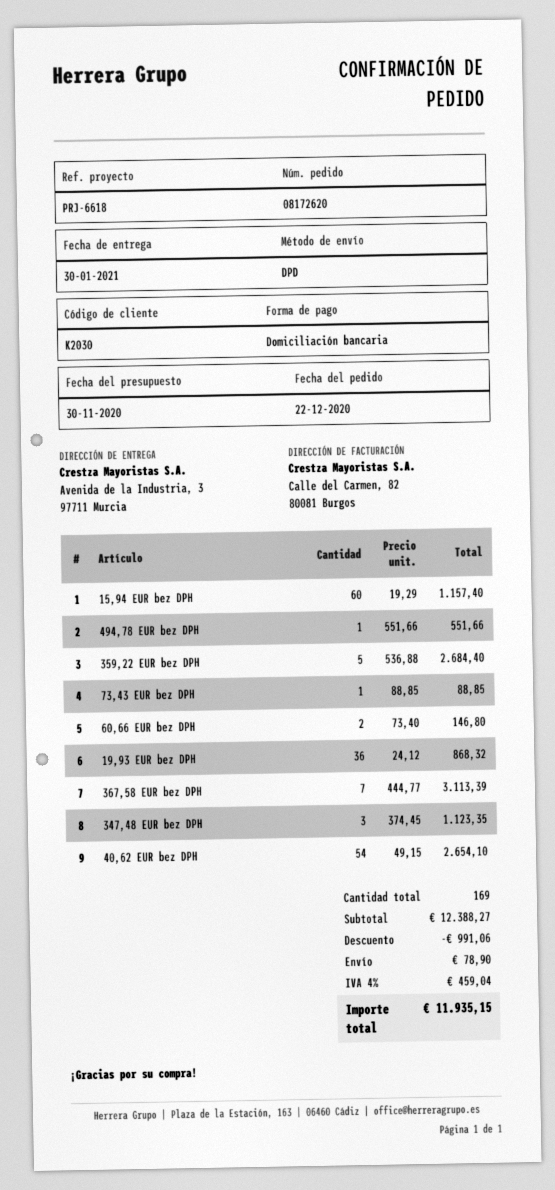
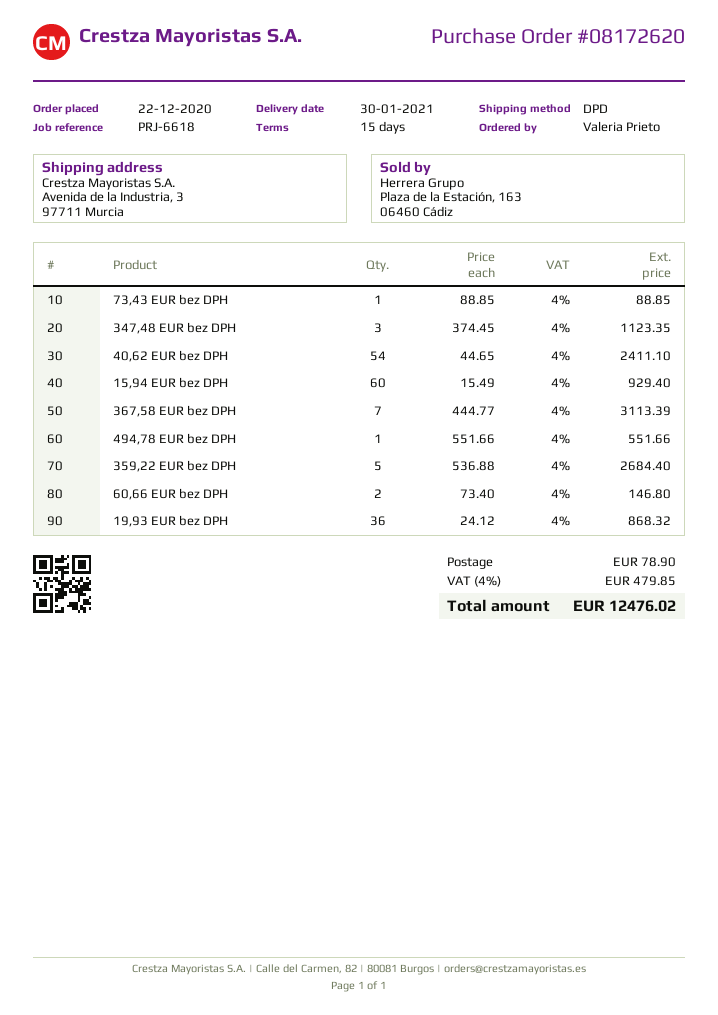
15,94 EUR bez DPH: 60 x 19.29 = 1157.40 -> 60 x 15.49 = 929.40
40,62 EUR bez DPH: 54 x 49.15 = 2654.10 -> 54 x 44.65 = 2411.10
discount: 991.06 -> none
tax: 4% = 459.04 -> 4% = 479.85
total: 11935.15 -> 12476.02

